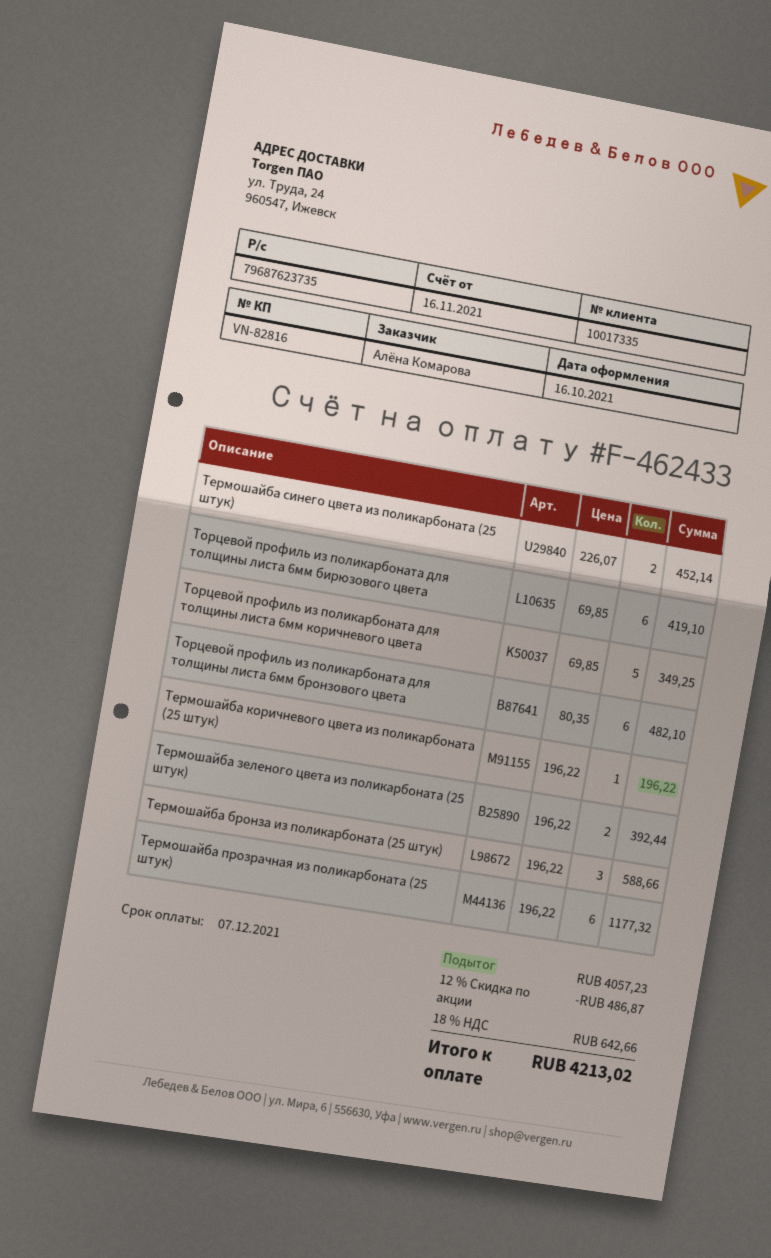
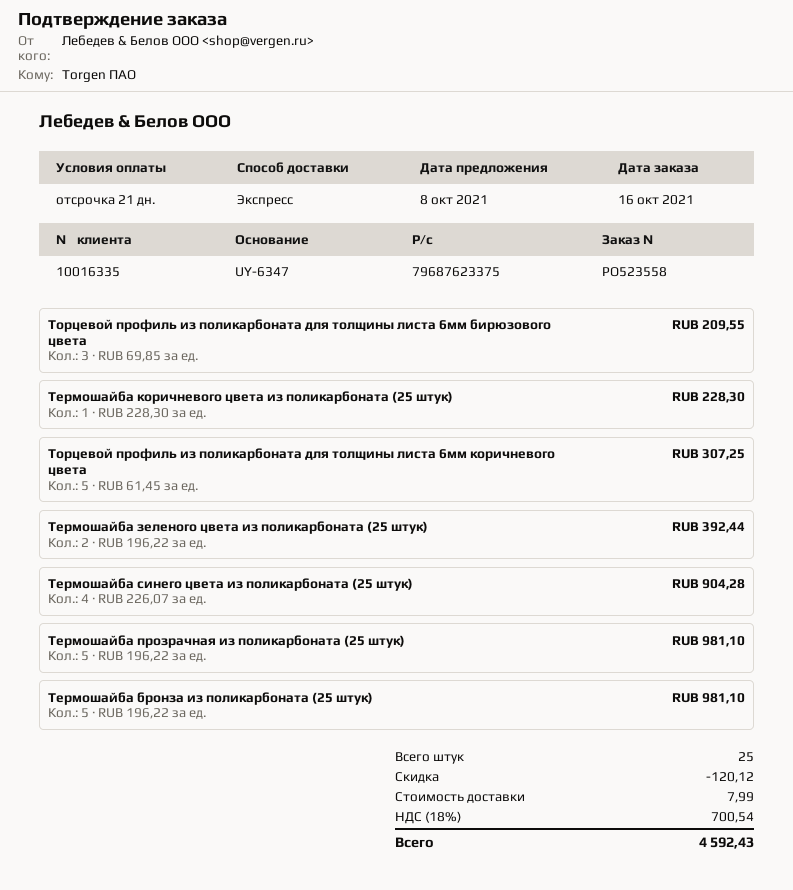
customer number: 10017335 -> 10016335
bank account: 79687623735 -> 79687623375
Термошайба синего цвета из поликарбоната (25 штук): 2 x 226.07 = 452.14 -> 4 x 226.07 = 904.28
Торцевой профиль из поликарбоната для толщины листа 6мм бирюзового цвета: 6 x 69.85 = 419.10 -> 3 x 69.85 = 209.55
Торцевой профиль из поликарбоната для толщины листа 6мм коричневого цвета: 5 x 69.85 = 349.25 -> 5 x 61.45 = 307.25
Торцевой профиль из поликарбоната для толщины листа 6мм бронзового цвета: 6 x 80.35 = 482.10 -> none
Термошайба коричневого цвета из поликарбоната (25 штук): 1 x 196.22 = 196.22 -> 1 x 228.30 = 228.30
Термошайба бронза из поликарбоната (25 штук): 3 x 196.22 = 588.66 -> 5 x 196.22 = 981.10
Термошайба прозрачная из поликарбоната (25 штук): 6 x 196.22 = 1177.32 -> 5 x 196.22 = 981.10
discount: 486.87 -> 120.12
shipping: none -> 7.99
tax: 18% = 642.66 -> 18% = 700.54
total: 4213.02 -> 4592.43

